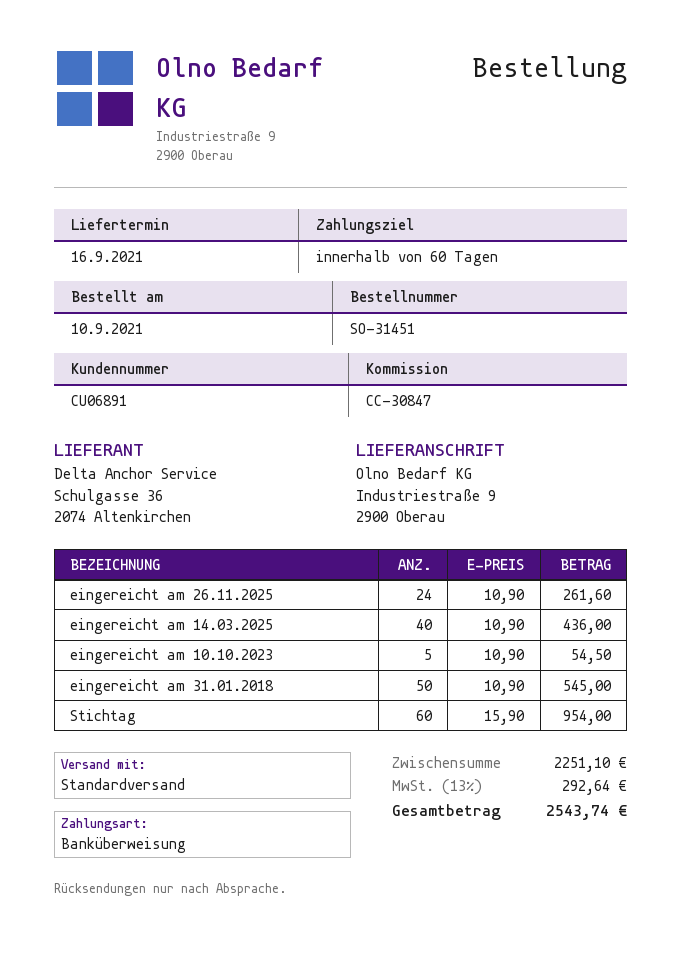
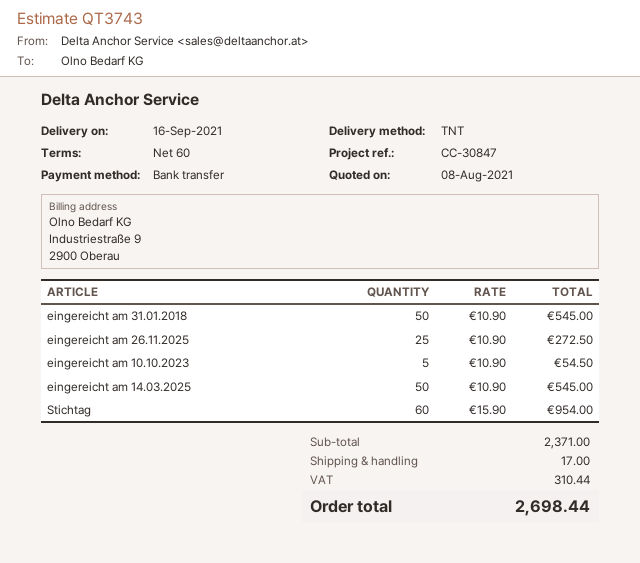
shipping method: standard -> TNT
eingereicht am 26.11.2025: 24 x 10.90 = 261.60 -> 25 x 10.90 = 272.50
eingereicht am 14.03.2025: 40 x 10.90 = 436.00 -> 50 x 10.90 = 545.00
subtotal: 2251.10 -> 2371.00
shipping: none -> 17.00
tax: 292.64 -> 310.44
total: 2543.74 -> 2698.44

